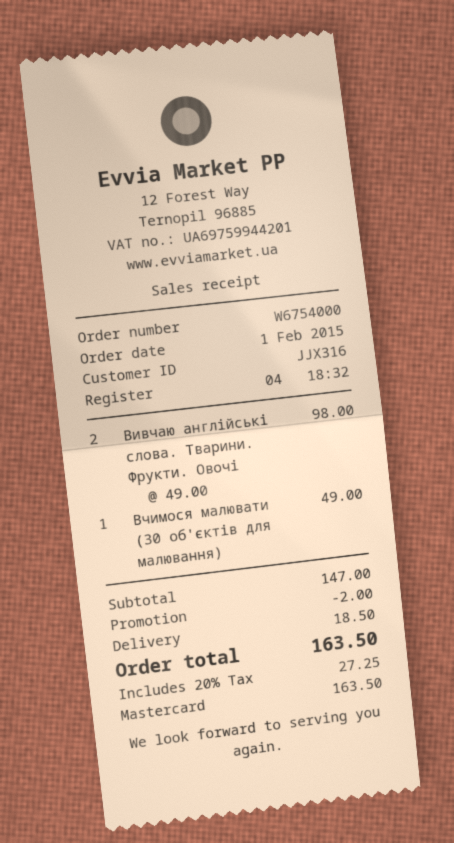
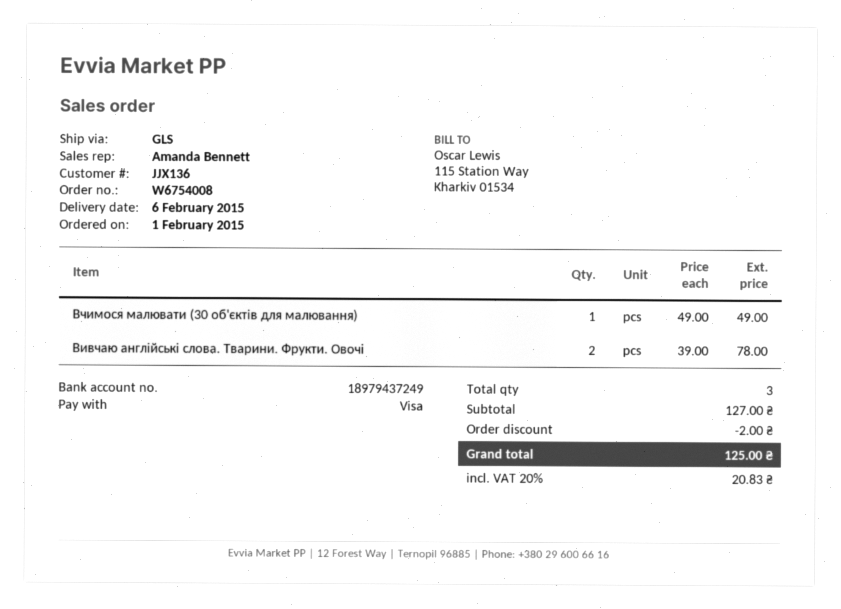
order number: W6754000 -> W6754008
customer number: JJX316 -> JJX136
payment method: Mastercard -> Visa
Вивчаю англійські слова. Тварини. Фрукти. Овочі: 2 x 49.00 = 98.00 -> 2 x 39.00 = 78.00
subtotal: 147.00 -> 127.00
shipping: 18.50 -> none
tax: 20% = 27.25 -> 20% = 20.83
total: 163.50 -> 125.00

